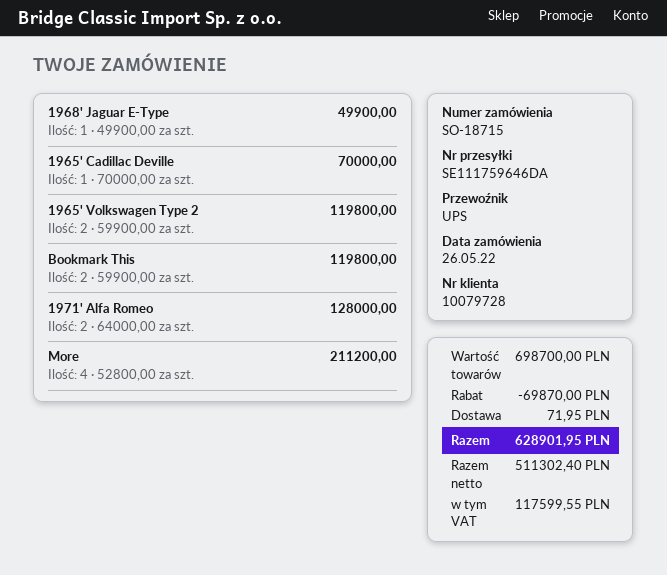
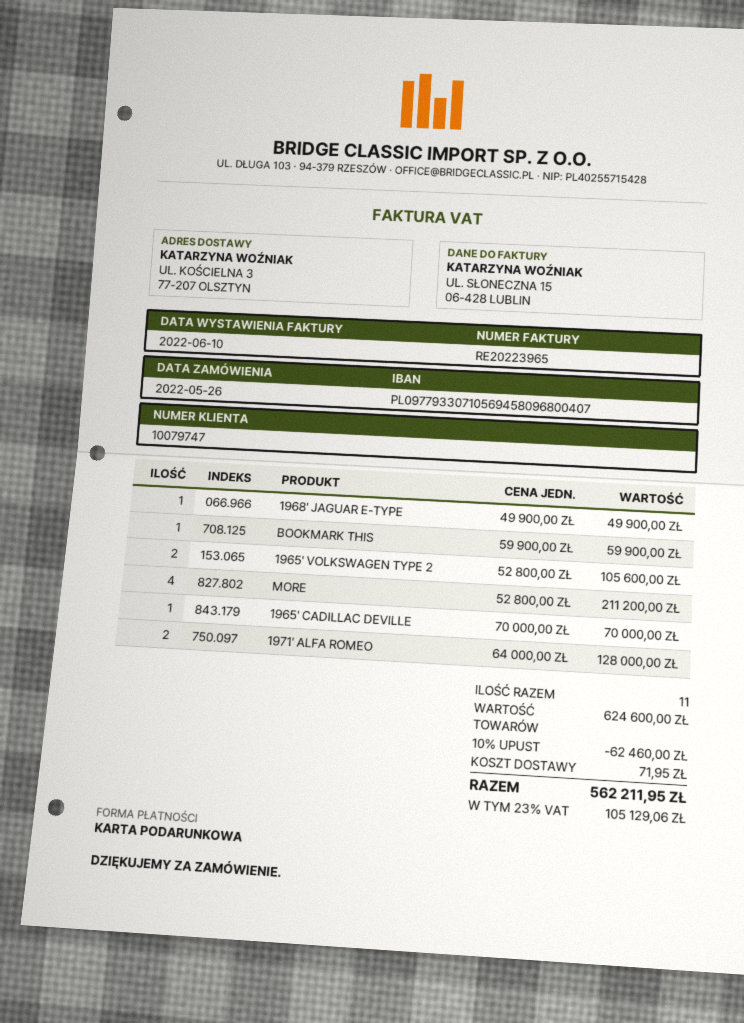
customer number: 10079728 -> 10079747
1965' Volkswagen Type 2: 2 x 59900.00 = 119800.00 -> 2 x 52800.00 = 105600.00
Bookmark This: 2 x 59900.00 = 119800.00 -> 1 x 59900.00 = 59900.00
subtotal: 698700.00 -> 624600.00
discount: 69870.00 -> 62460.00
tax: 117599.55 -> 105129.06
total: 628901.95 -> 562211.95

